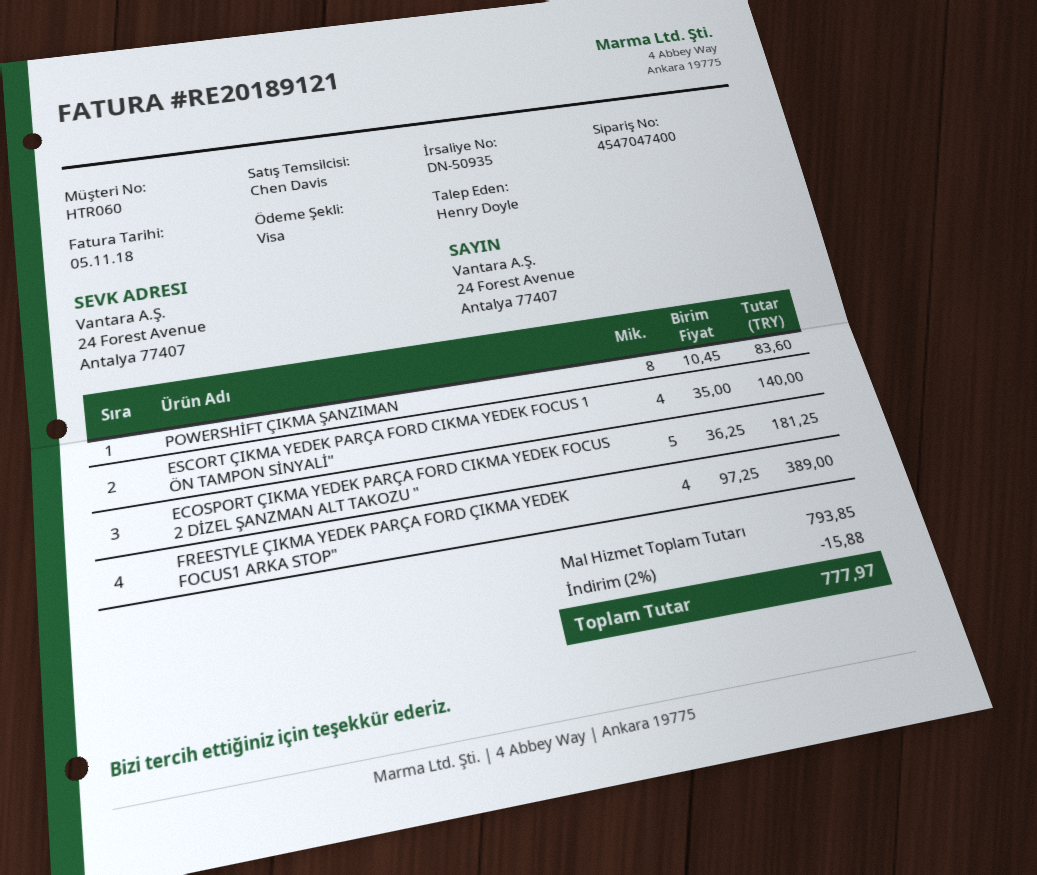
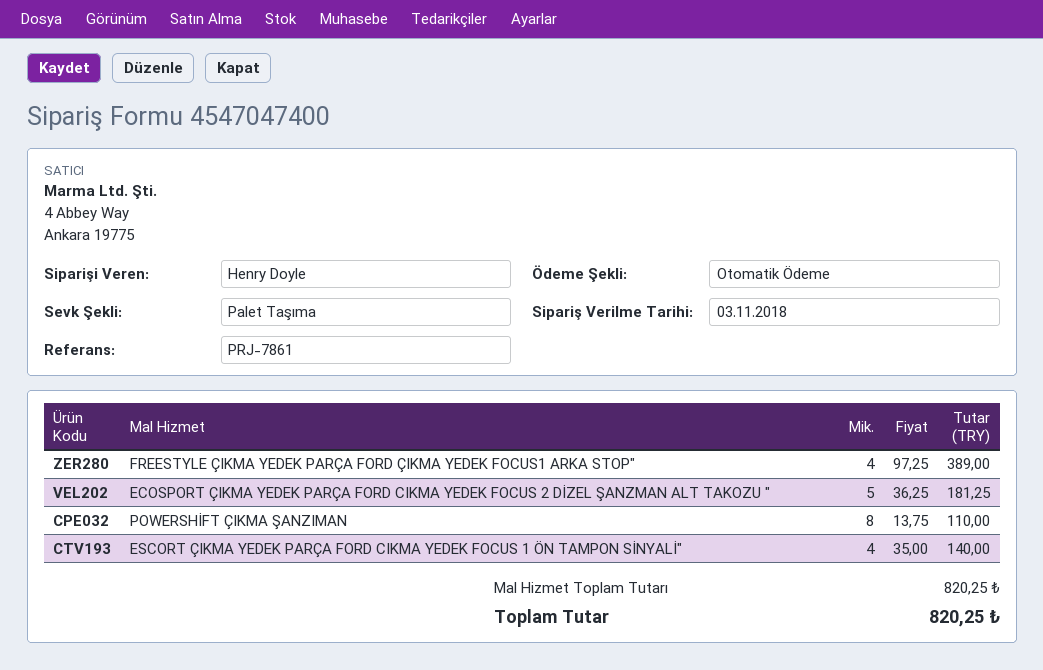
payment method: Visa -> direct debit
POWERSHİFT ÇIKMA ŞANZIMAN: 8 x 10.45 = 83.60 -> 8 x 13.75 = 110.00
subtotal: 793.85 -> 820.25
discount: 2% = 15.88 -> none
total: 777.97 -> 820.25

